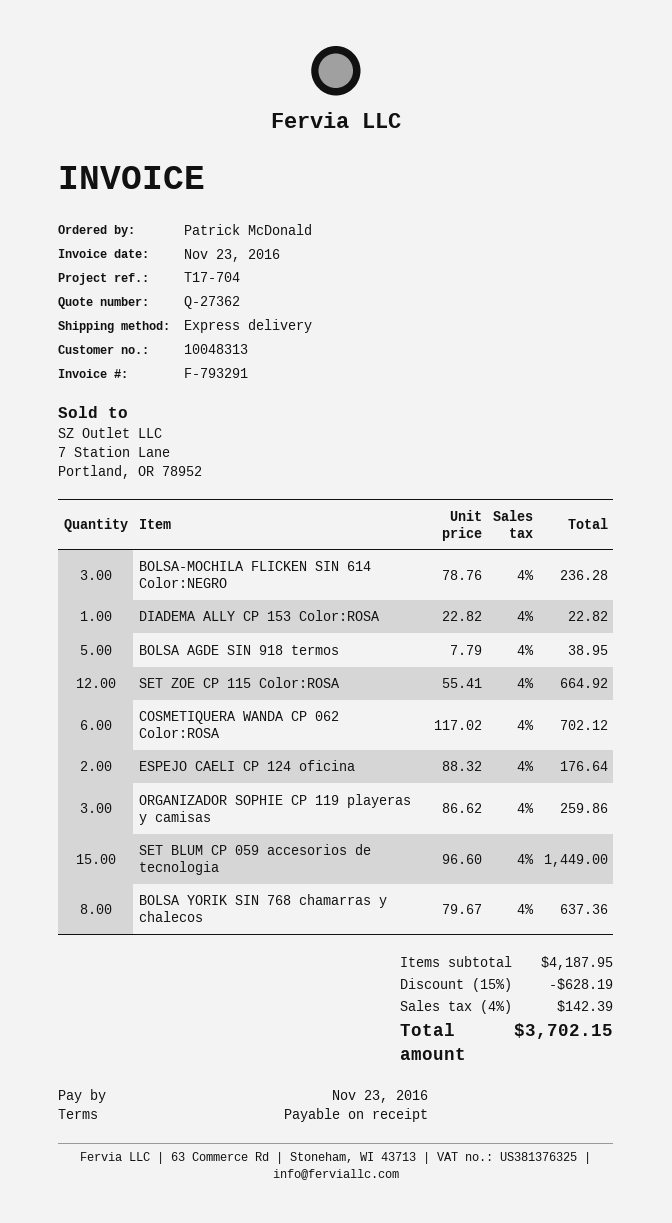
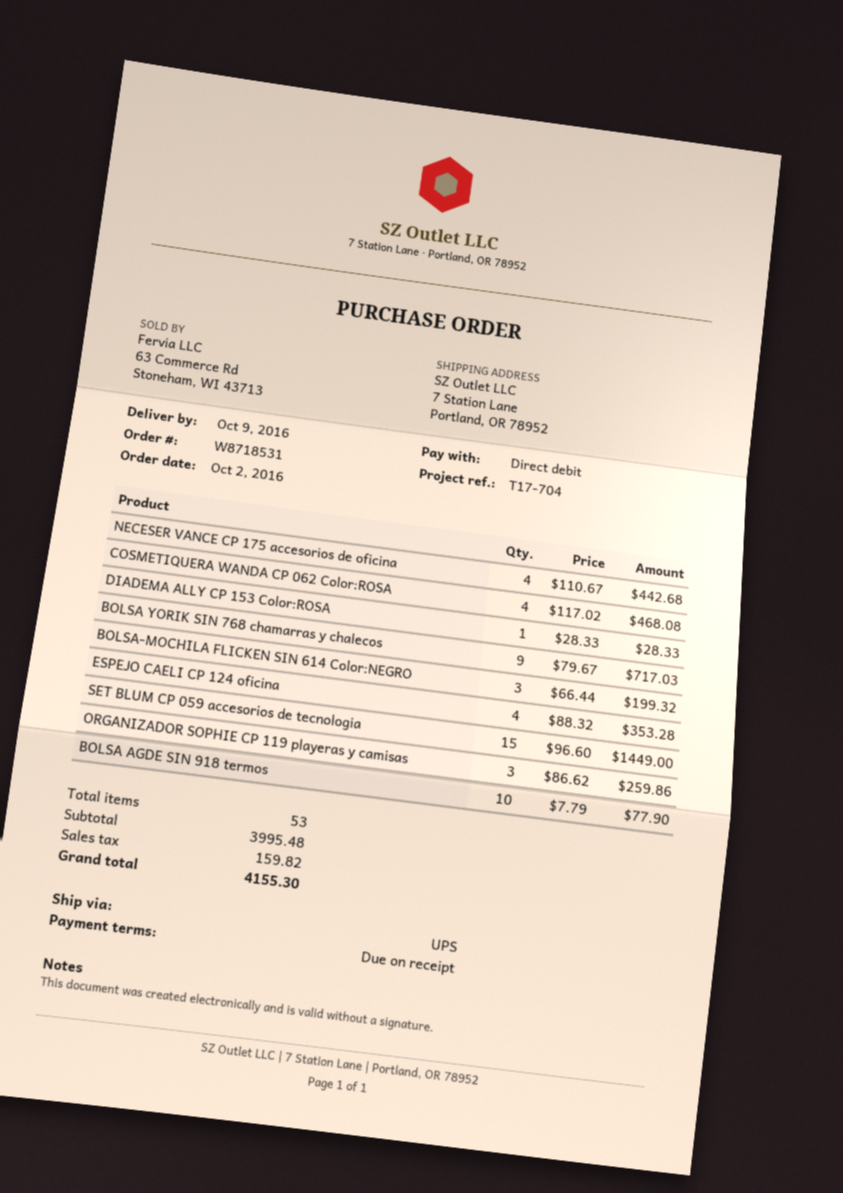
shipping method: express -> UPS
BOLSA-MOCHILA FLICKEN SIN 614 Color:NEGRO: 3 x 78.76 = 236.28 -> 3 x 66.44 = 199.32
DIADEMA ALLY CP 153 Color:ROSA: 1 x 22.82 = 22.82 -> 1 x 28.33 = 28.33
BOLSA AGDE SIN 918 termos: 5 x 7.79 = 38.95 -> 10 x 7.79 = 77.90
SET ZOE CP 115 Color:ROSA: 12 x 55.41 = 664.92 -> none
COSMETIQUERA WANDA CP 062 Color:ROSA: 6 x 117.02 = 702.12 -> 4 x 117.02 = 468.08
ESPEJO CAELI CP 124 oficina: 2 x 88.32 = 176.64 -> 4 x 88.32 = 353.28
BOLSA YORIK SIN 768 chamarras y chalecos: 8 x 79.67 = 637.36 -> 9 x 79.67 = 717.03
NECESER VANCE CP 175 accesorios de oficina: none -> 4 x 110.67 = 442.68
subtotal: 4187.95 -> 3995.48
discount: 15% = 628.19 -> none
tax: 142.39 -> 159.82
total: 3702.15 -> 4155.30

